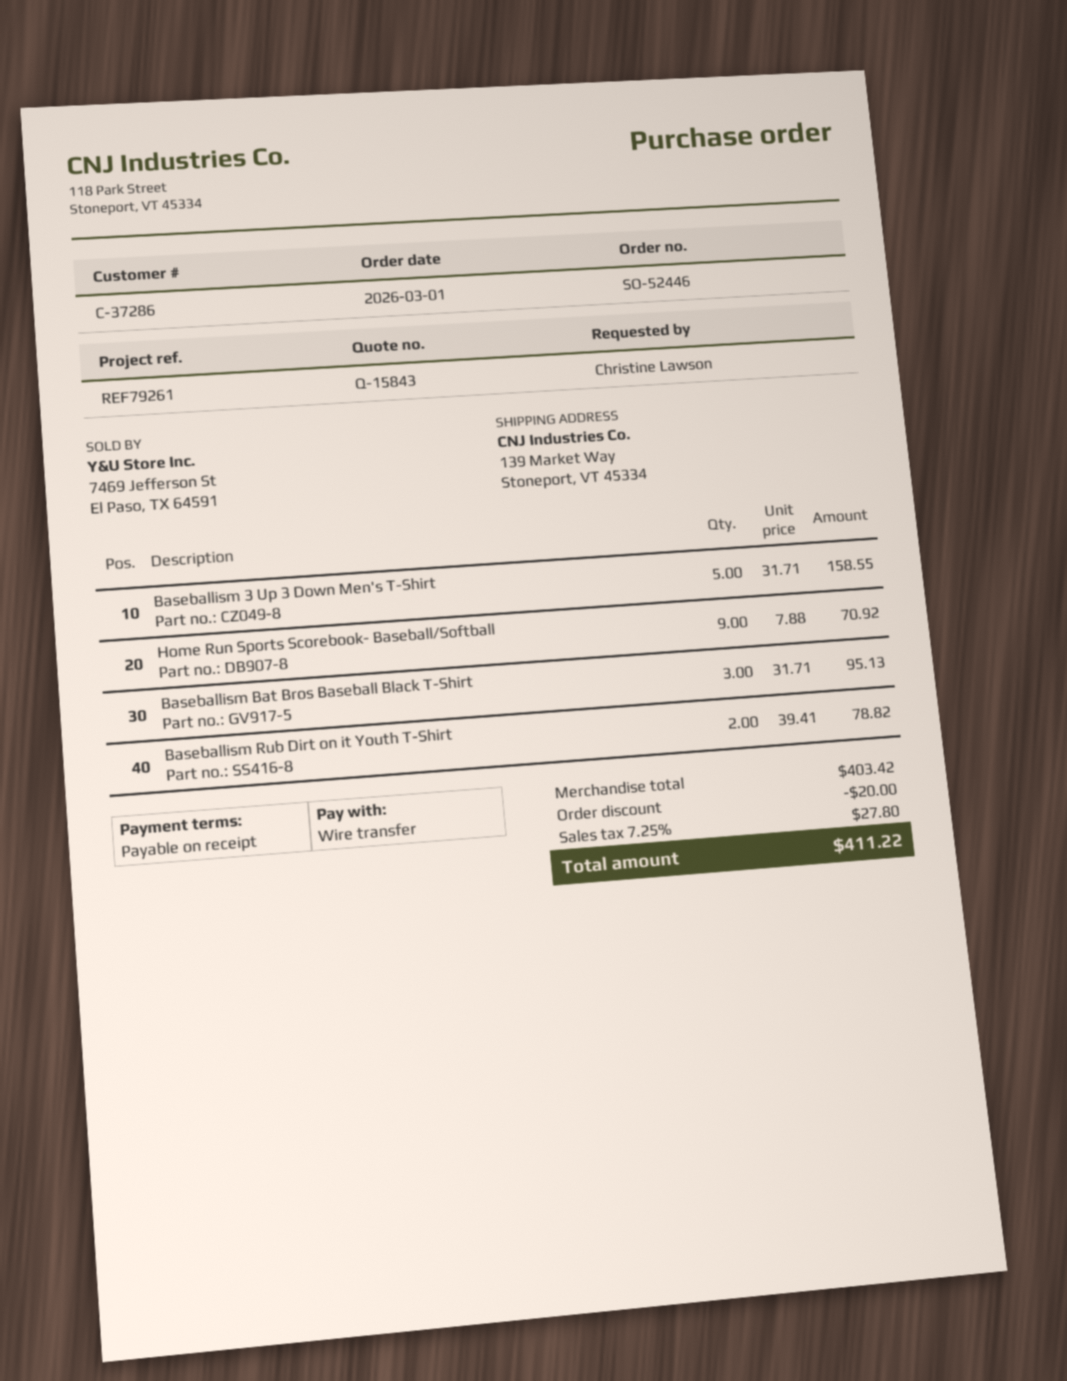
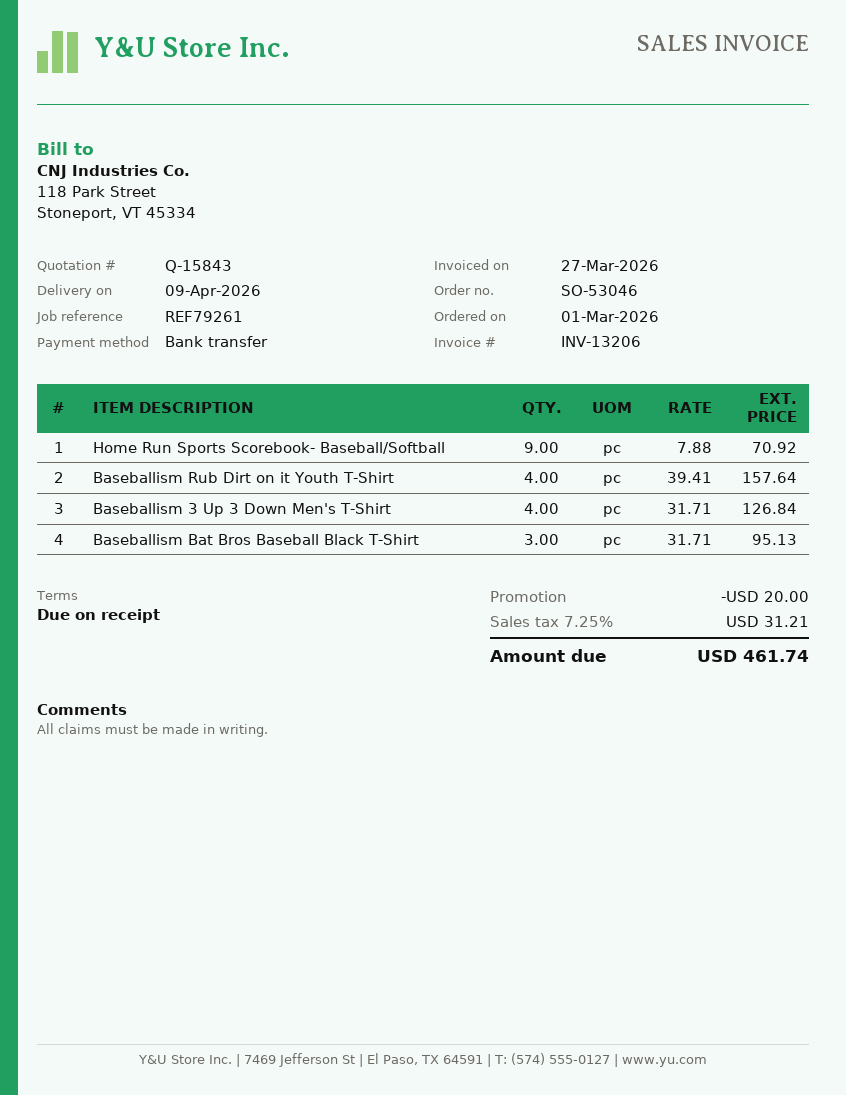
order number: SO-52446 -> SO-53046
Baseballism 3 Up 3 Down Men's T-Shirt: 5 x 31.71 = 158.55 -> 4 x 31.71 = 126.84
Baseballism Rub Dirt on it Youth T-Shirt: 2 x 39.41 = 78.82 -> 4 x 39.41 = 157.64
tax: 7.25% = 27.80 -> 7.25% = 31.21
total: 411.22 -> 461.74

